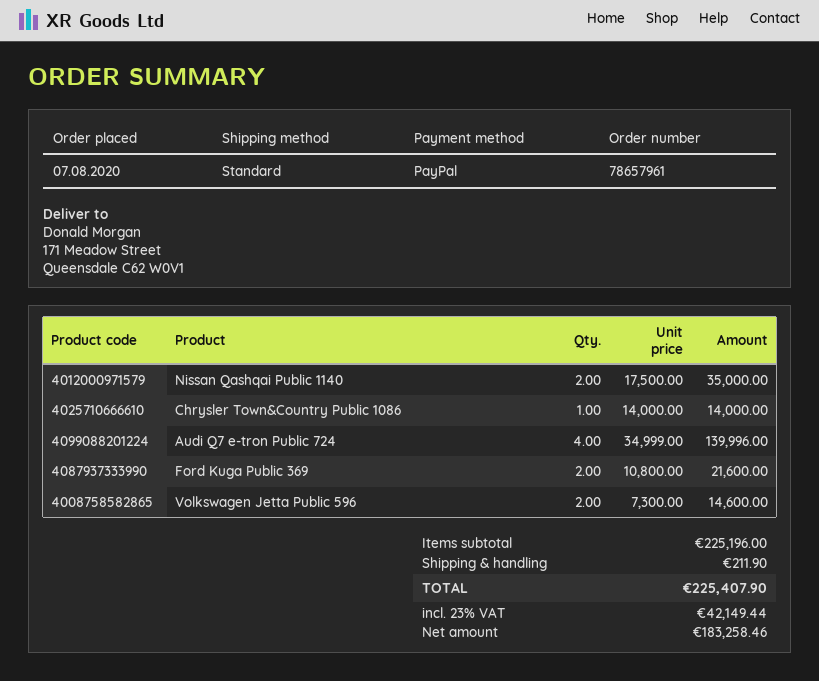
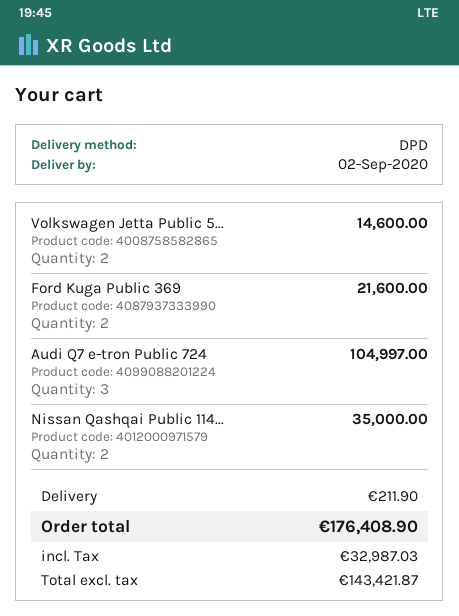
shipping method: standard -> DPD
Chrysler Town&Country Public 1086: 1 for 14000.00 -> none
Audi Q7 e-tron Public 724: 4 for 139996.00 -> 3 for 104997.00
net: 183258.46 -> 143421.87
tax: 42149.44 -> 32987.03
total: 225407.90 -> 176408.90

